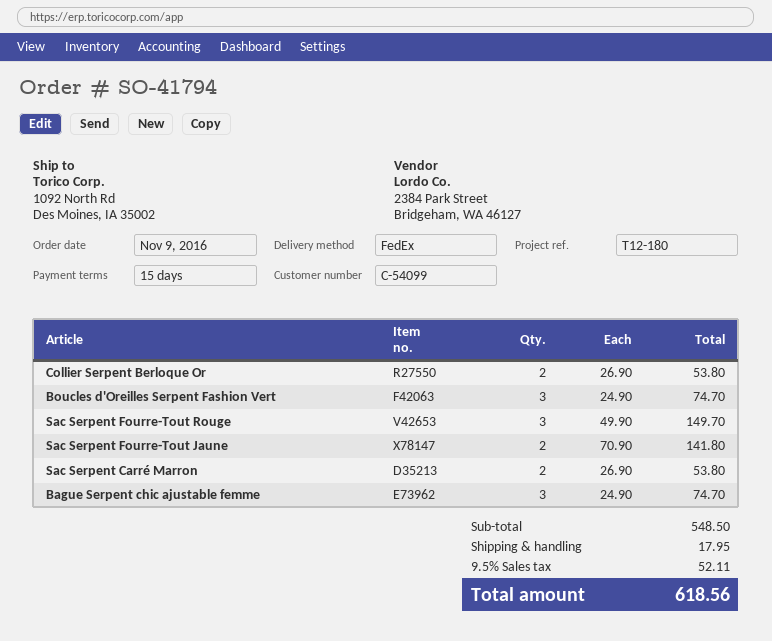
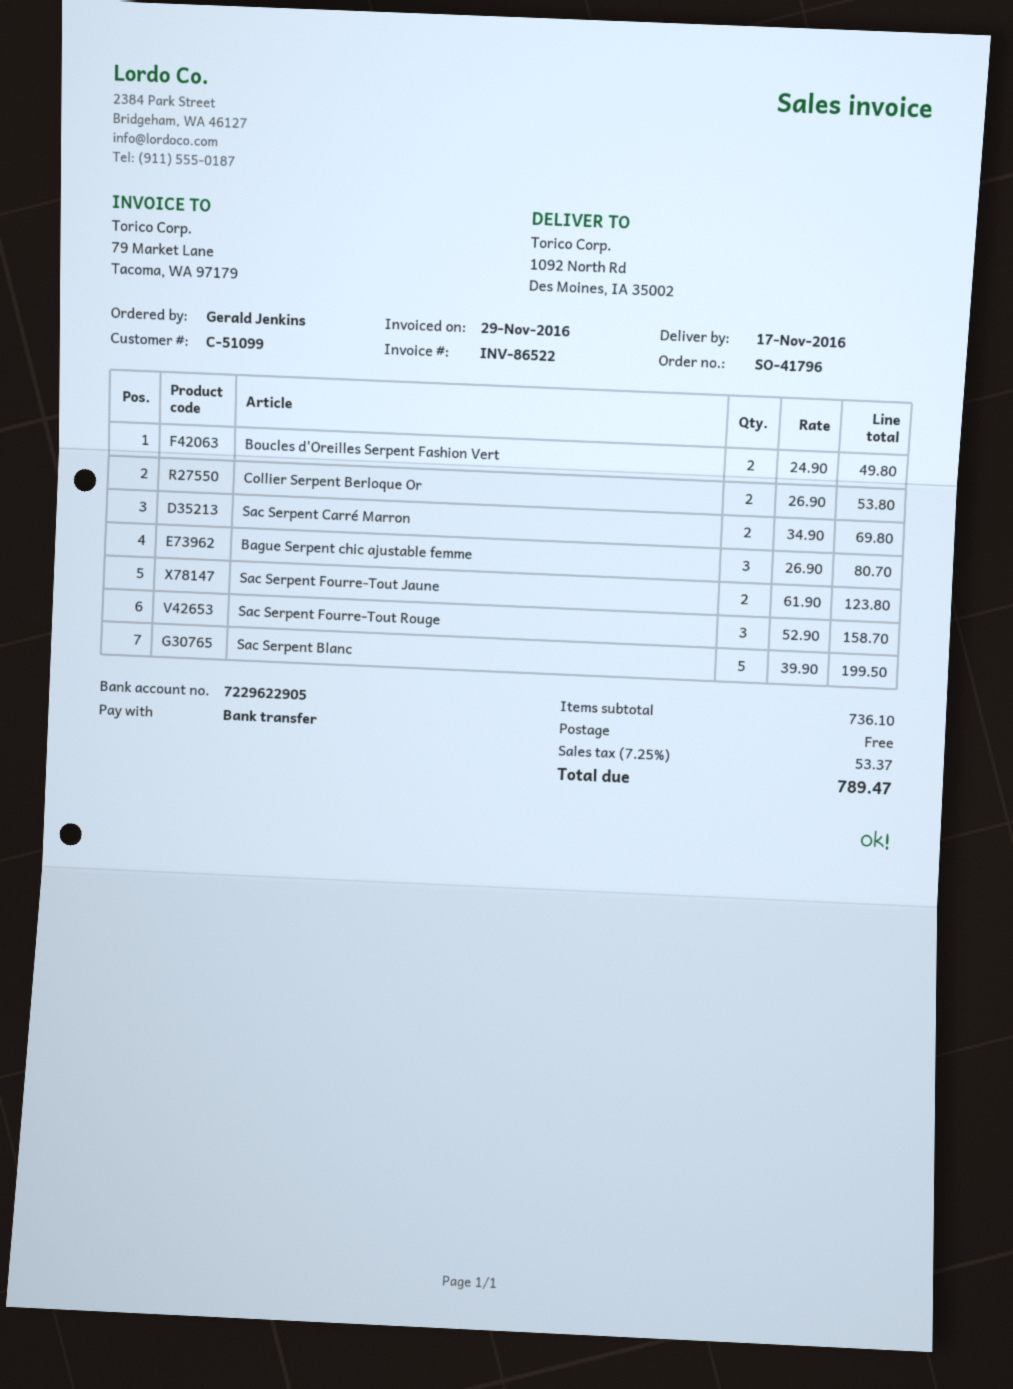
order number: SO-41794 -> SO-41796
customer number: C-54099 -> C-51099
Boucles d'Oreilles Serpent Fashion Vert: 3 x 24.90 = 74.70 -> 2 x 24.90 = 49.80
Sac Serpent Fourre-Tout Rouge: 3 x 49.90 = 149.70 -> 3 x 52.90 = 158.70
Sac Serpent Fourre-Tout Jaune: 2 x 70.90 = 141.80 -> 2 x 61.90 = 123.80
Sac Serpent Carré Marron: 2 x 26.90 = 53.80 -> 2 x 34.90 = 69.80
Bague Serpent chic ajustable femme: 3 x 24.90 = 74.70 -> 3 x 26.90 = 80.70
Sac Serpent Blanc: none -> 5 x 39.90 = 199.50
subtotal: 548.50 -> 736.10
shipping: 17.95 -> 0.00
tax: 9.5% = 52.11 -> 7.25% = 53.37
total: 618.56 -> 789.47

